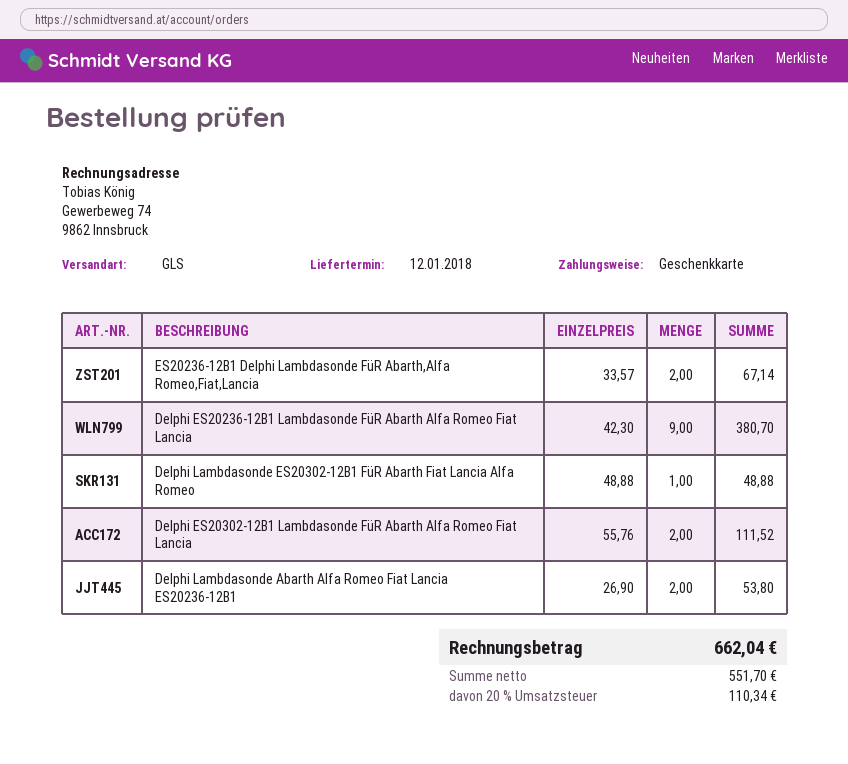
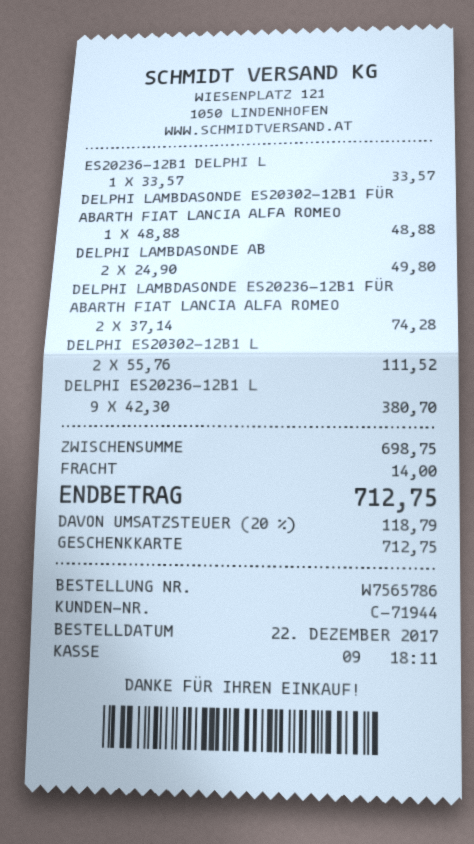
ES20236-12B1 Delphi Lambdasonde FüR Abarth,Alfa Romeo,Fiat,Lancia: 2 x 33.57 = 67.14 -> 1 x 33.57 = 33.57
Delphi Lambdasonde Abarth Alfa Romeo Fiat Lancia ES20236-12B1: 2 x 26.90 = 53.80 -> 2 x 24.90 = 49.80
DELPHI LAMBDASONDE ES20236-12B1 FÜR ABARTH FIAT LANCIA ALFA ROMEO: none -> 2 x 37.14 = 74.28
shipping: none -> 14.00
tax: 20% = 110.34 -> 20% = 118.79
total: 662.04 -> 712.75

